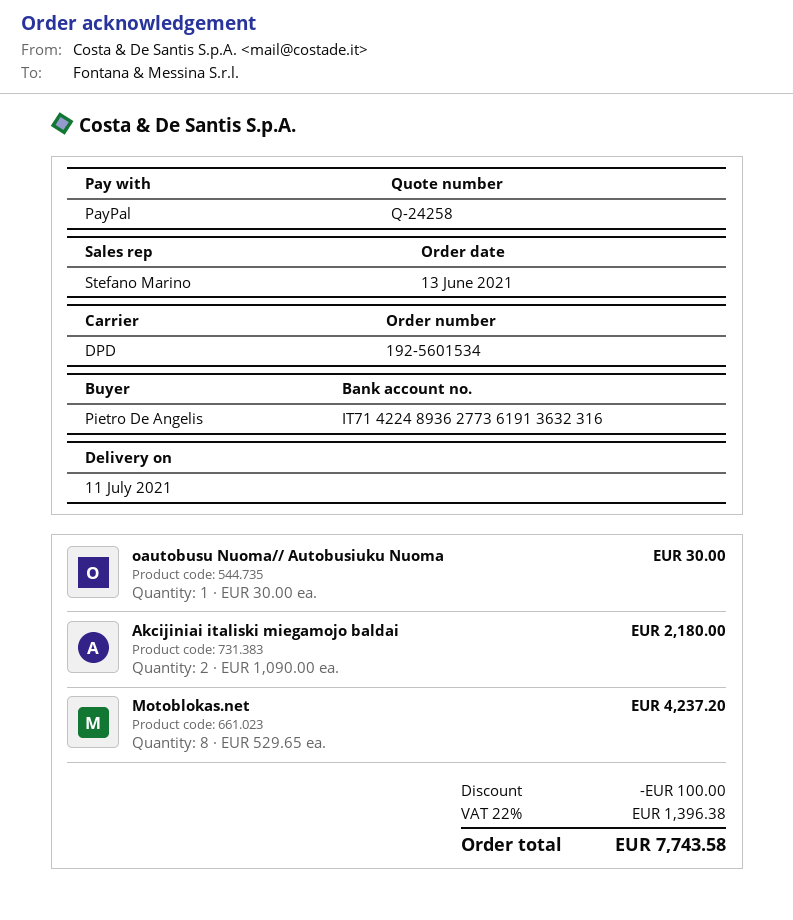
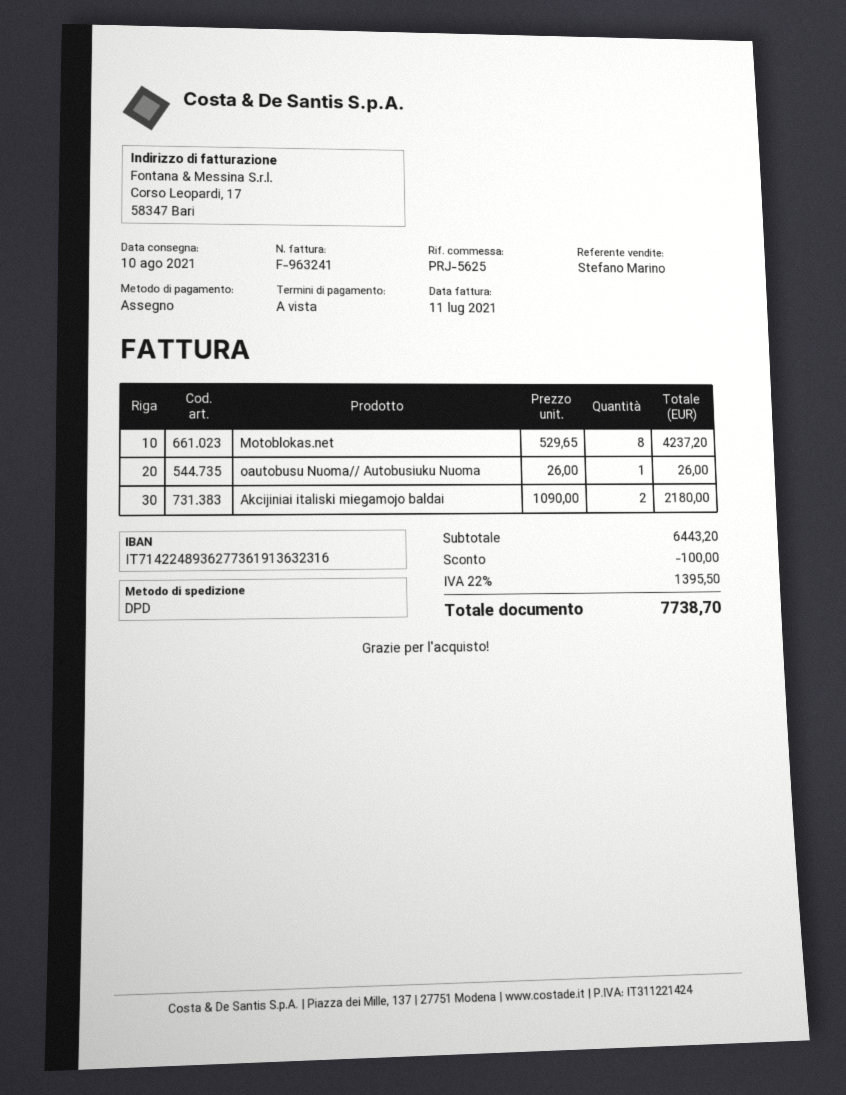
delivery date: 2021-07-11 -> 2021-08-10
payment method: PayPal -> cheque
oautobusu Nuoma// Autobusiuku Nuoma: 1 x 30.00 = 30.00 -> 1 x 26.00 = 26.00
tax: 22% = 1396.38 -> 22% = 1395.50
total: 7743.58 -> 7738.70

